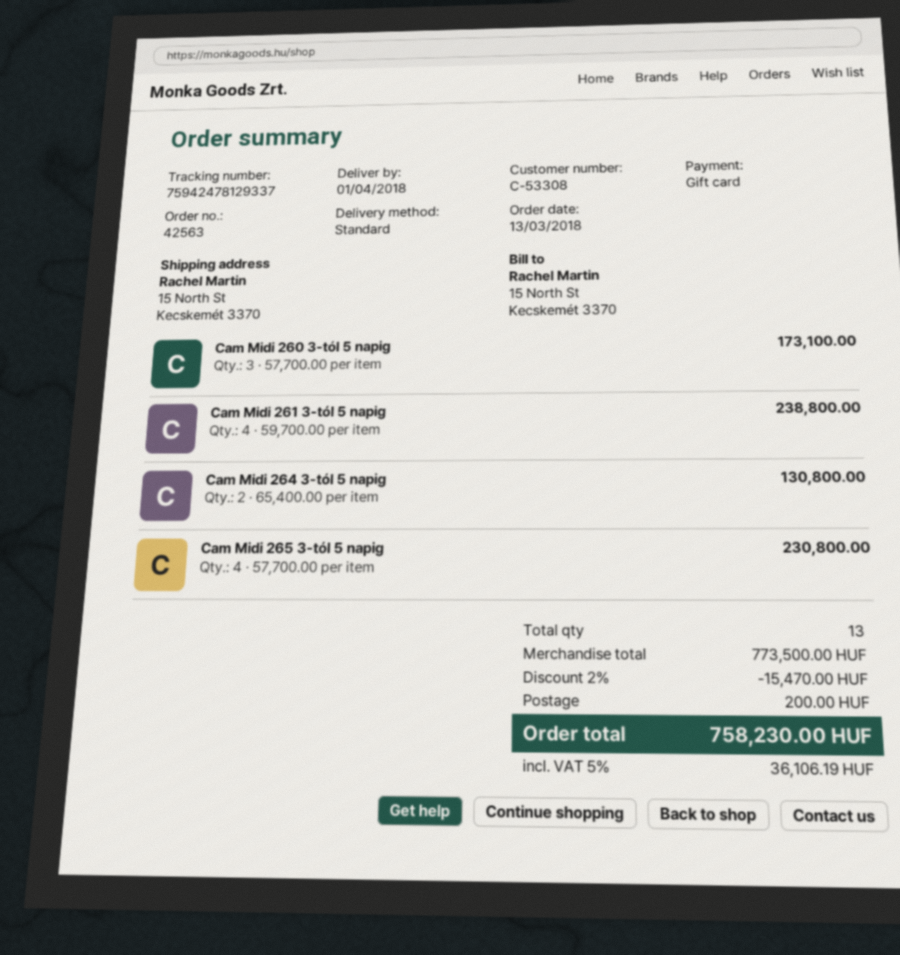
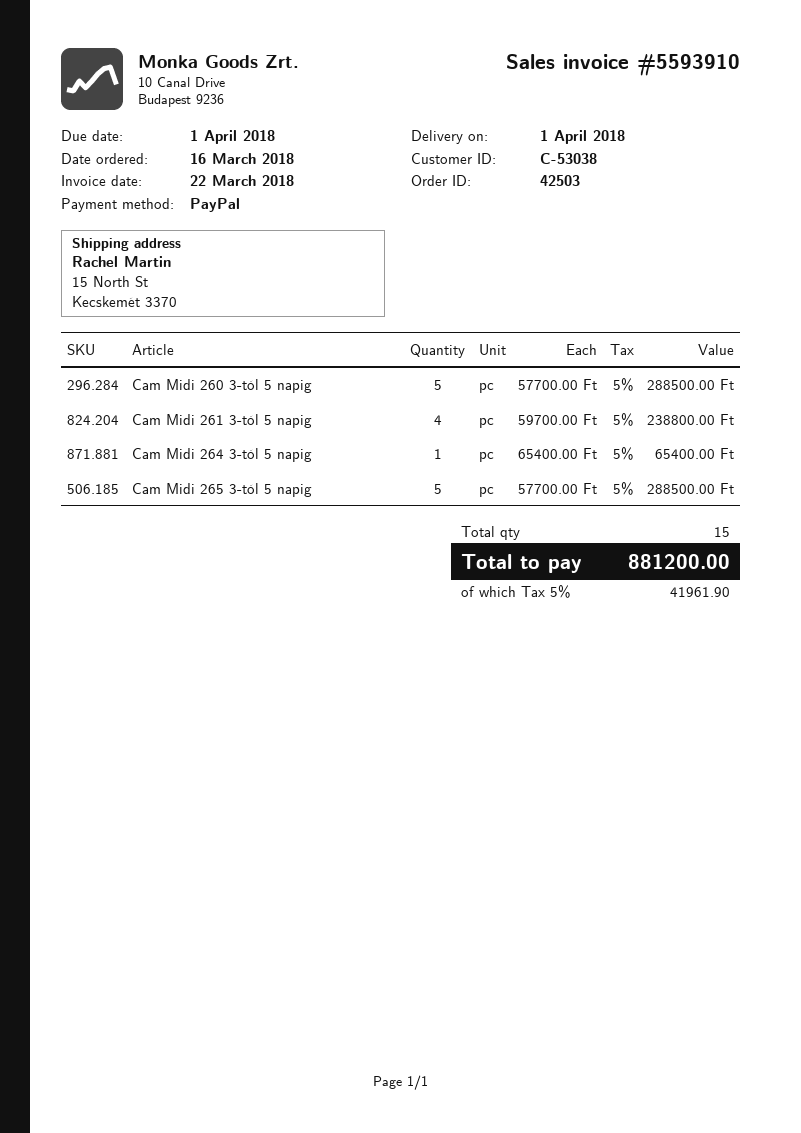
order number: 42563 -> 42503
order date: 2018-03-13 -> 2018-03-16
customer number: C-53308 -> C-53038
payment method: gift card -> PayPal
Cam Midi 260 3-tól 5 napig: 3 x 57700.00 = 173100.00 -> 5 x 57700.00 = 288500.00
Cam Midi 264 3-tól 5 napig: 2 x 65400.00 = 130800.00 -> 1 x 65400.00 = 65400.00
Cam Midi 265 3-tól 5 napig: 4 x 57700.00 = 230800.00 -> 5 x 57700.00 = 288500.00
total quantity: 13 -> 15
discount: 2% = 15470.00 -> none
shipping: 200.00 -> none
tax: 5% = 36106.19 -> 5% = 41961.90
total: 758230.00 -> 881200.00

